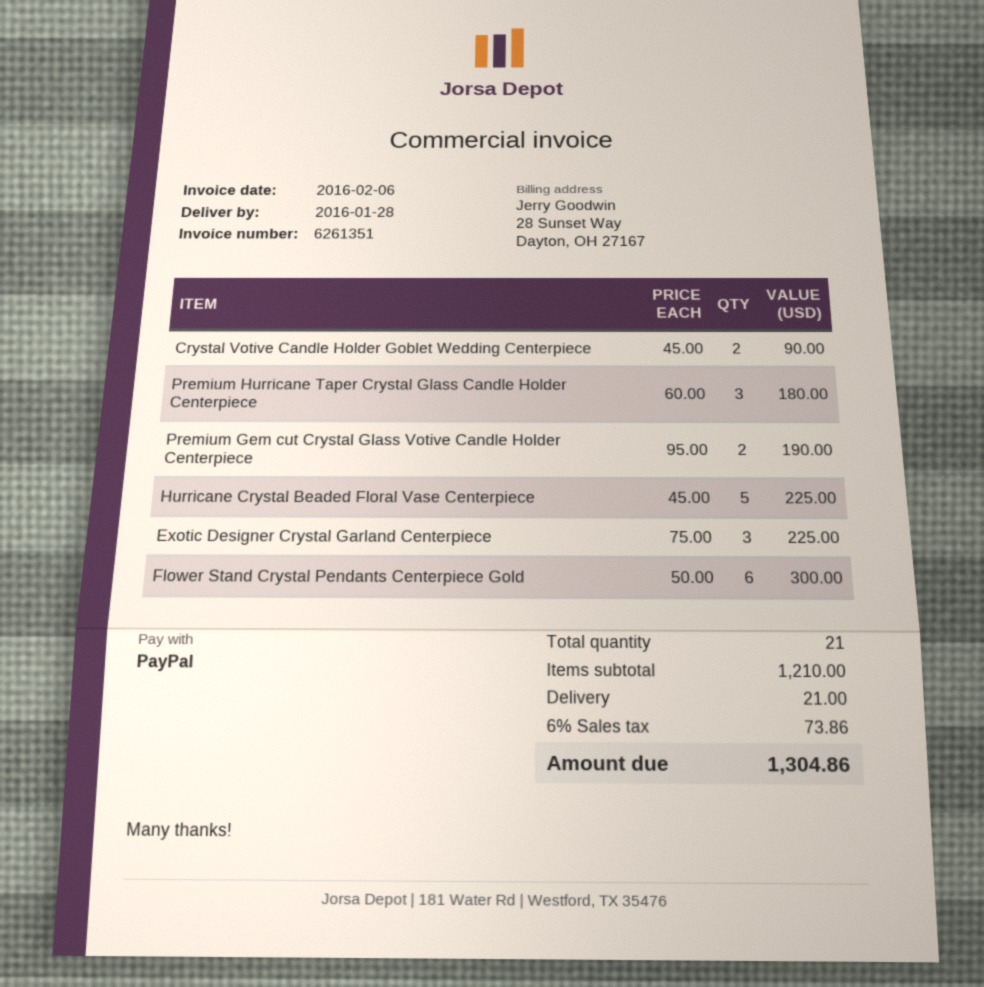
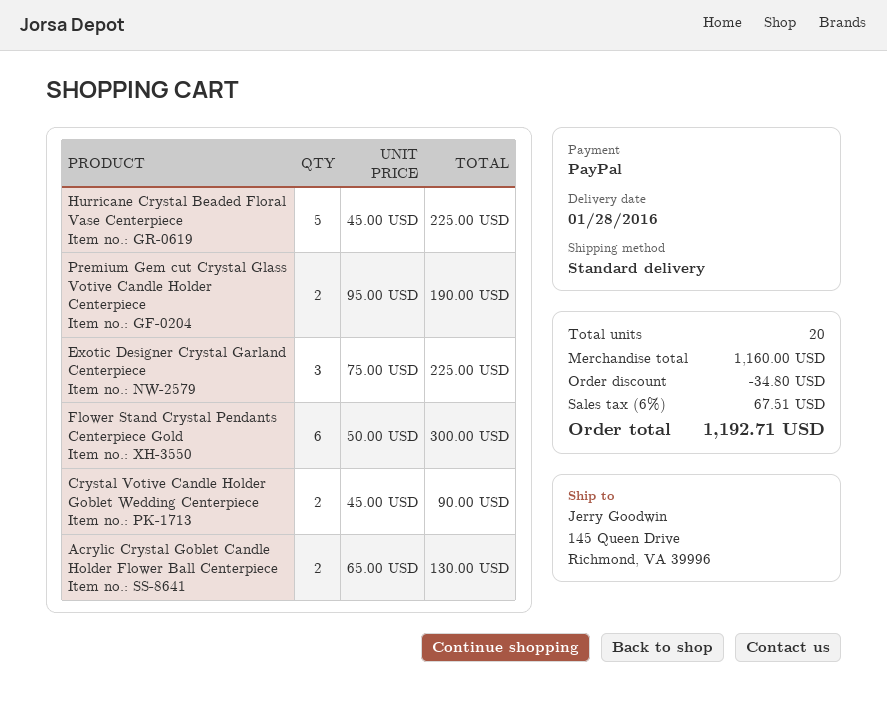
Premium Hurricane Taper Crystal Glass Candle Holder Centerpiece: 3 x 60.00 = 180.00 -> none
Acrylic Crystal Goblet Candle Holder Flower Ball Centerpiece: none -> 2 x 65.00 = 130.00
total quantity: 21 -> 20
subtotal: 1210.00 -> 1160.00
discount: none -> 34.80
shipping: 21.00 -> none
tax: 6% = 73.86 -> 6% = 67.51
total: 1304.86 -> 1192.71

